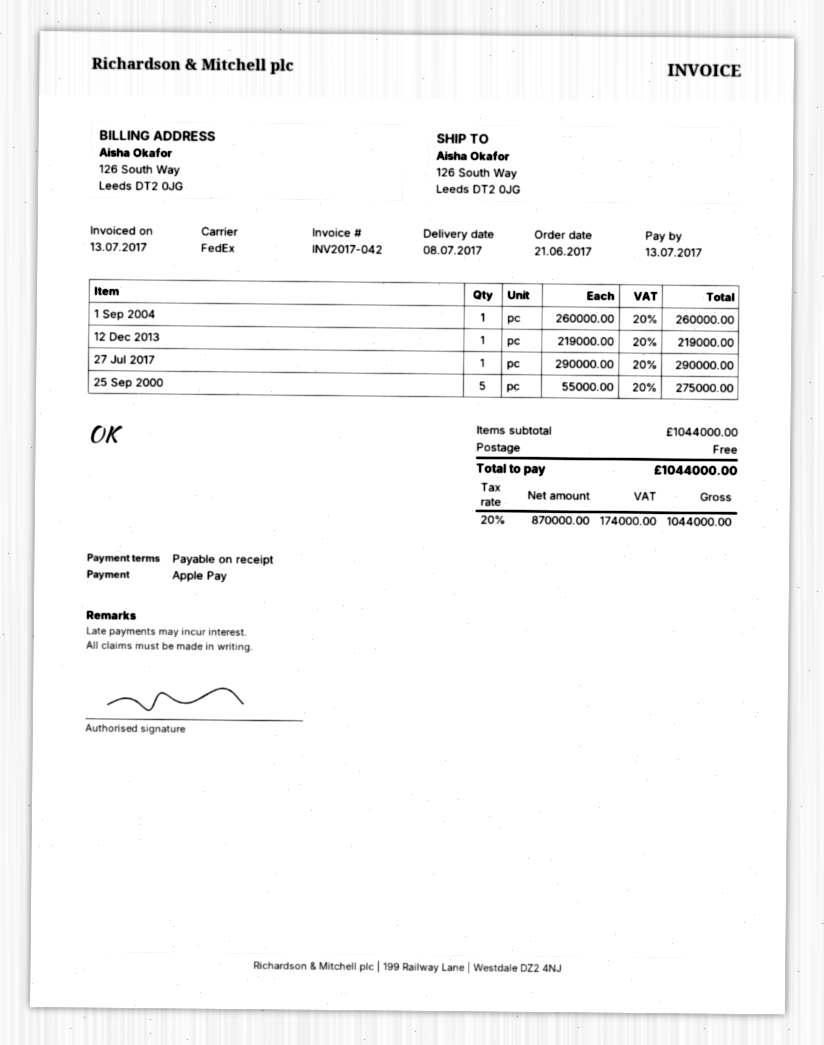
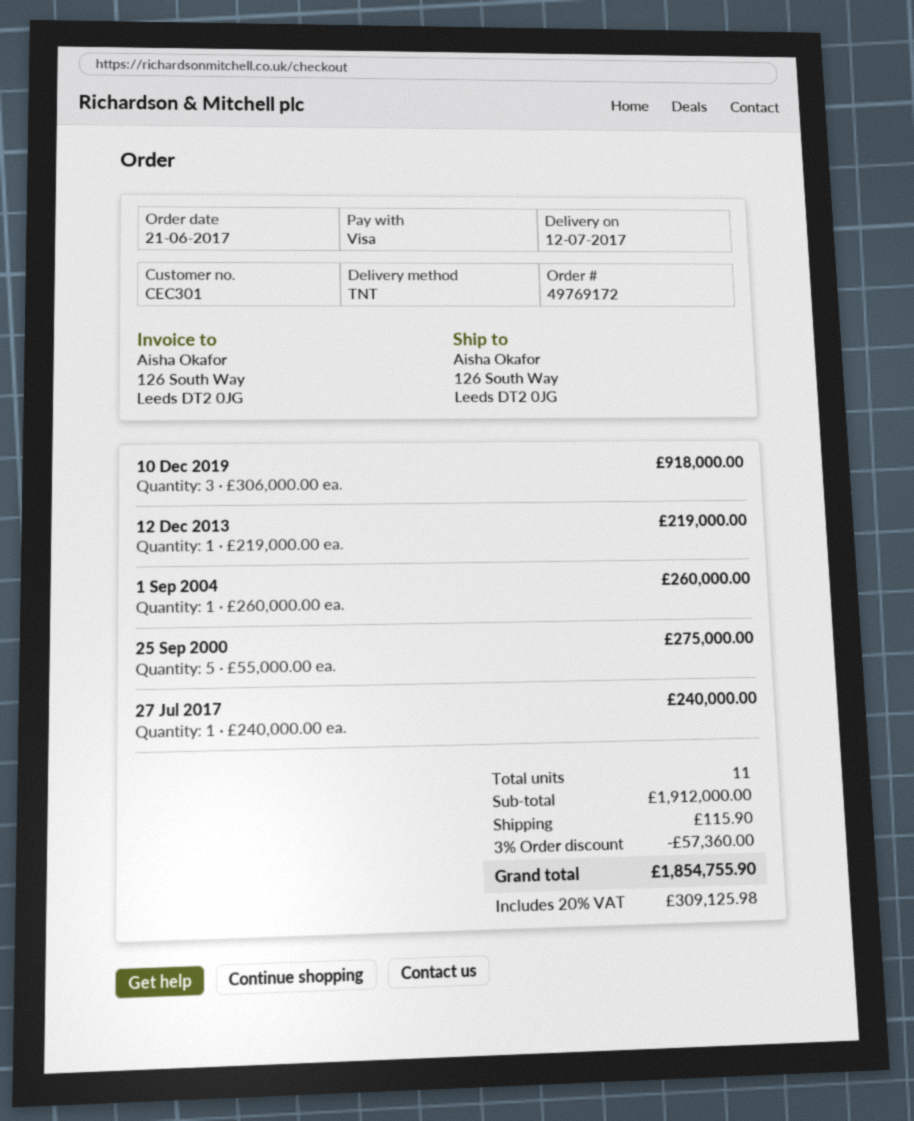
delivery date: 2017-07-08 -> 2017-07-12
payment method: Apple Pay -> Visa
shipping method: FedEx -> TNT
27 Jul 2017: 1 x 290000.00 = 290000.00 -> 1 x 240000.00 = 240000.00
10 Dec 2019: none -> 3 x 306000.00 = 918000.00
subtotal: 1044000.00 -> 1912000.00
discount: none -> 3% = 57360.00
shipping: 0.00 -> 115.90
tax: 20% = 174000.00 -> 20% = 309125.98
total: 1044000.00 -> 1854755.90

